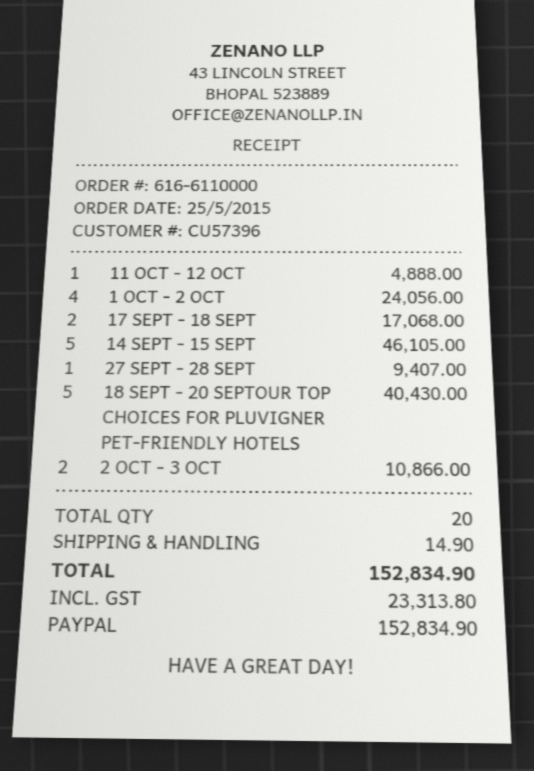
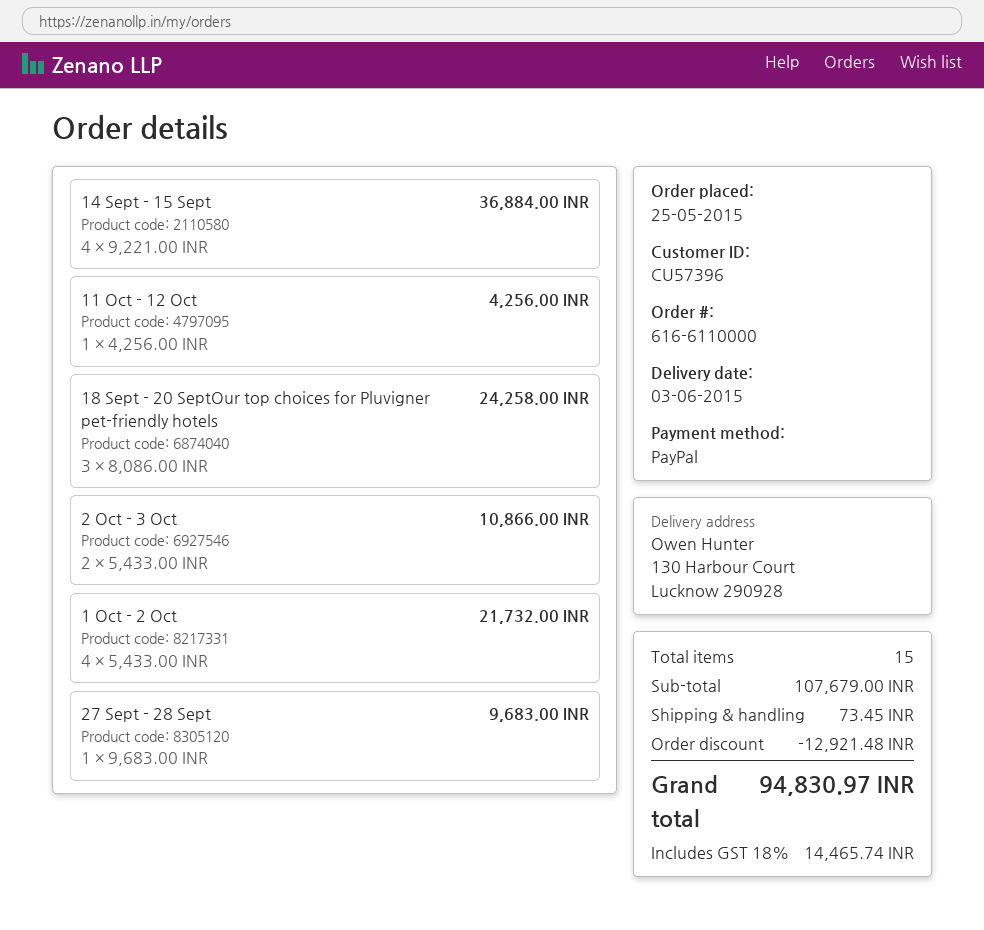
11 OCT - 12 OCT: 1 for 4888.00 -> 1 for 4256.00
1 OCT - 2 OCT: 4 for 24056.00 -> 4 for 21732.00
17 SEPT - 18 SEPT: 2 for 17068.00 -> none
14 SEPT - 15 SEPT: 5 for 46105.00 -> 4 for 36884.00
27 SEPT - 28 SEPT: 1 for 9407.00 -> 1 for 9683.00
18 SEPT - 20 SEPTOUR TOP CHOICES FOR PLUVIGNER PET-FRIENDLY HOTELS: 5 for 40430.00 -> 3 for 24258.00
total quantity: 20 -> 15
discount: none -> 12921.48
shipping: 14.90 -> 73.45
tax: 23313.80 -> 14465.74
total: 152834.90 -> 94830.97

